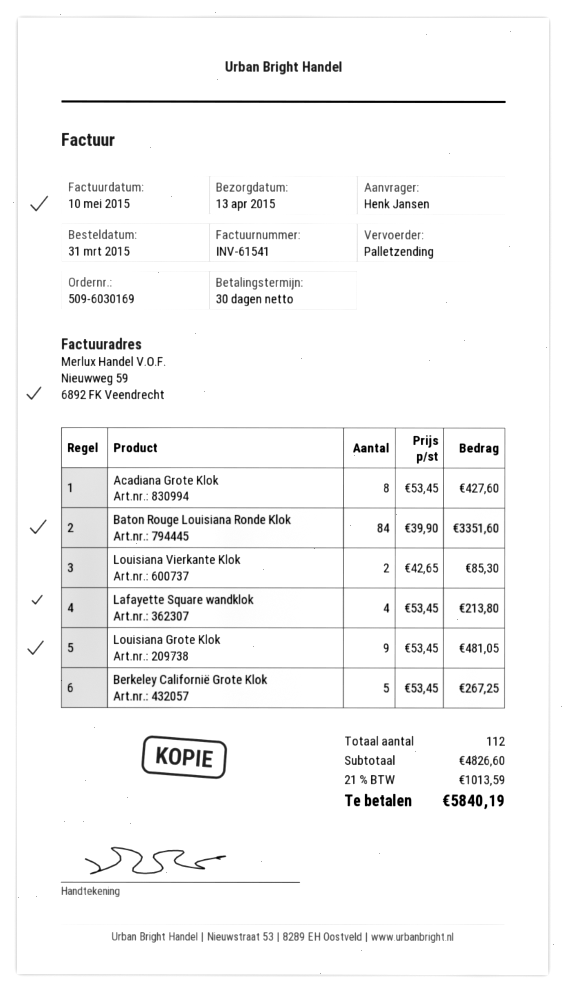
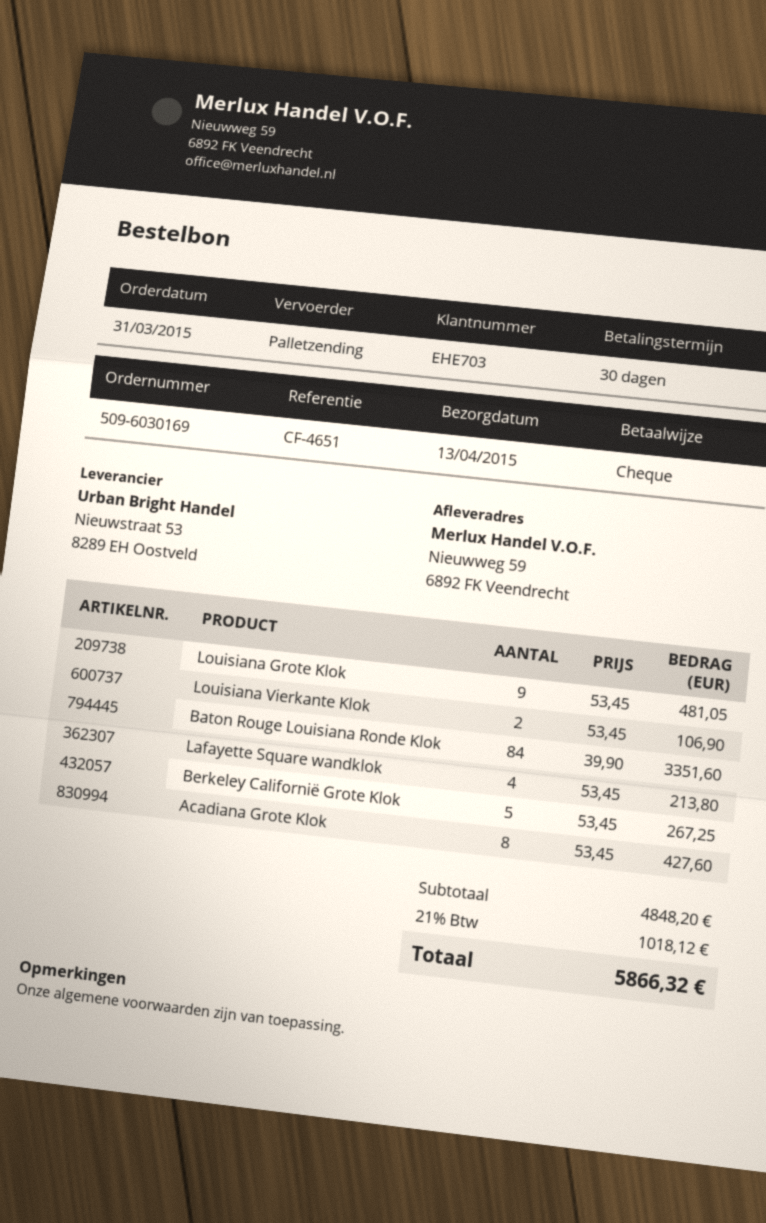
Louisiana Vierkante Klok: 2 x 42.65 = 85.30 -> 2 x 53.45 = 106.90
subtotal: 4826.60 -> 4848.20
tax: 21% = 1013.59 -> 21% = 1018.12
total: 5840.19 -> 5866.32

